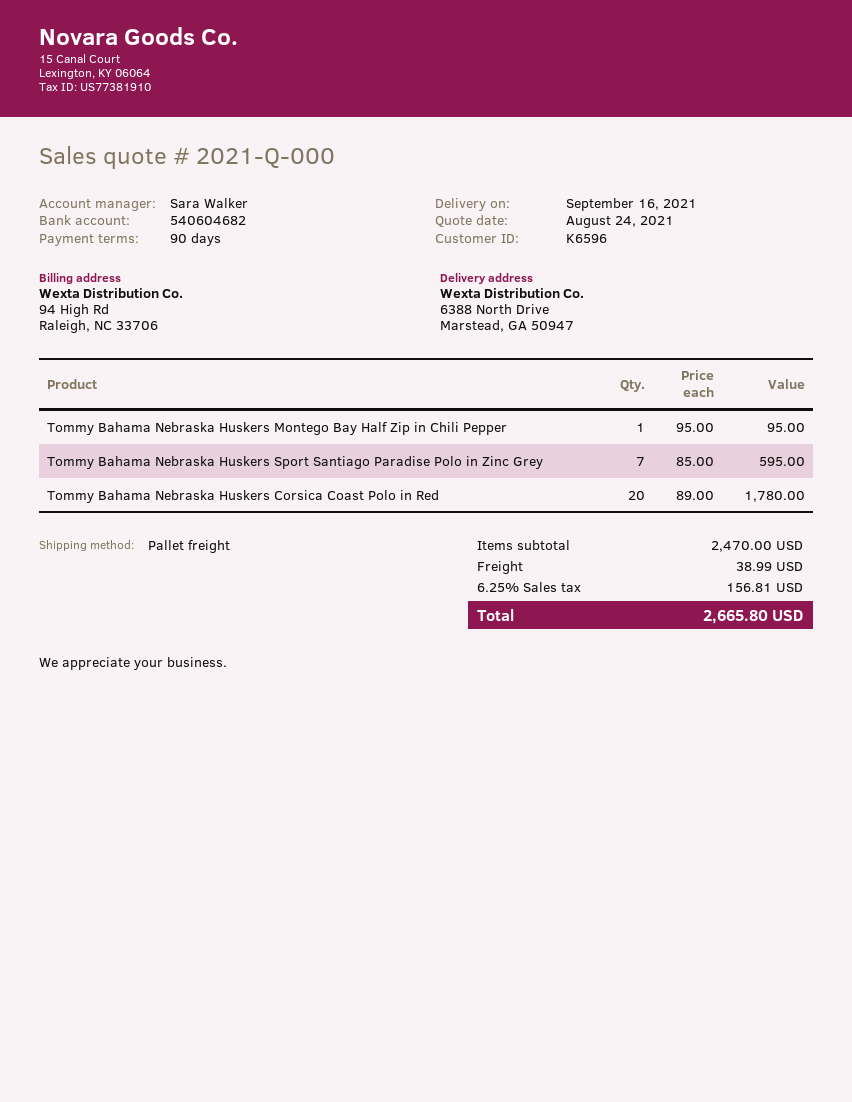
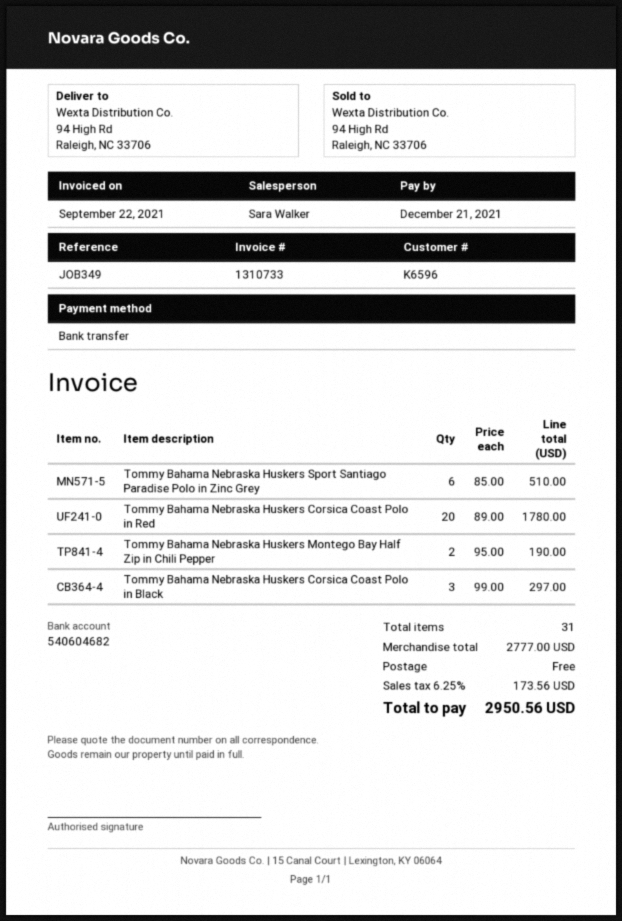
ship to: 6388 North Drive, Marstead, GA 50947 -> 94 High Rd, Raleigh, NC 33706
Tommy Bahama Nebraska Huskers Montego Bay Half Zip in Chili Pepper: 1 x 95.00 = 95.00 -> 2 x 95.00 = 190.00
Tommy Bahama Nebraska Huskers Sport Santiago Paradise Polo in Zinc Grey: 7 x 85.00 = 595.00 -> 6 x 85.00 = 510.00
Tommy Bahama Nebraska Huskers Corsica Coast Polo in Black: none -> 3 x 99.00 = 297.00
subtotal: 2470.00 -> 2777.00
shipping: 38.99 -> 0.00
tax: 6.25% = 156.81 -> 6.25% = 173.56
total: 2665.80 -> 2950.56

